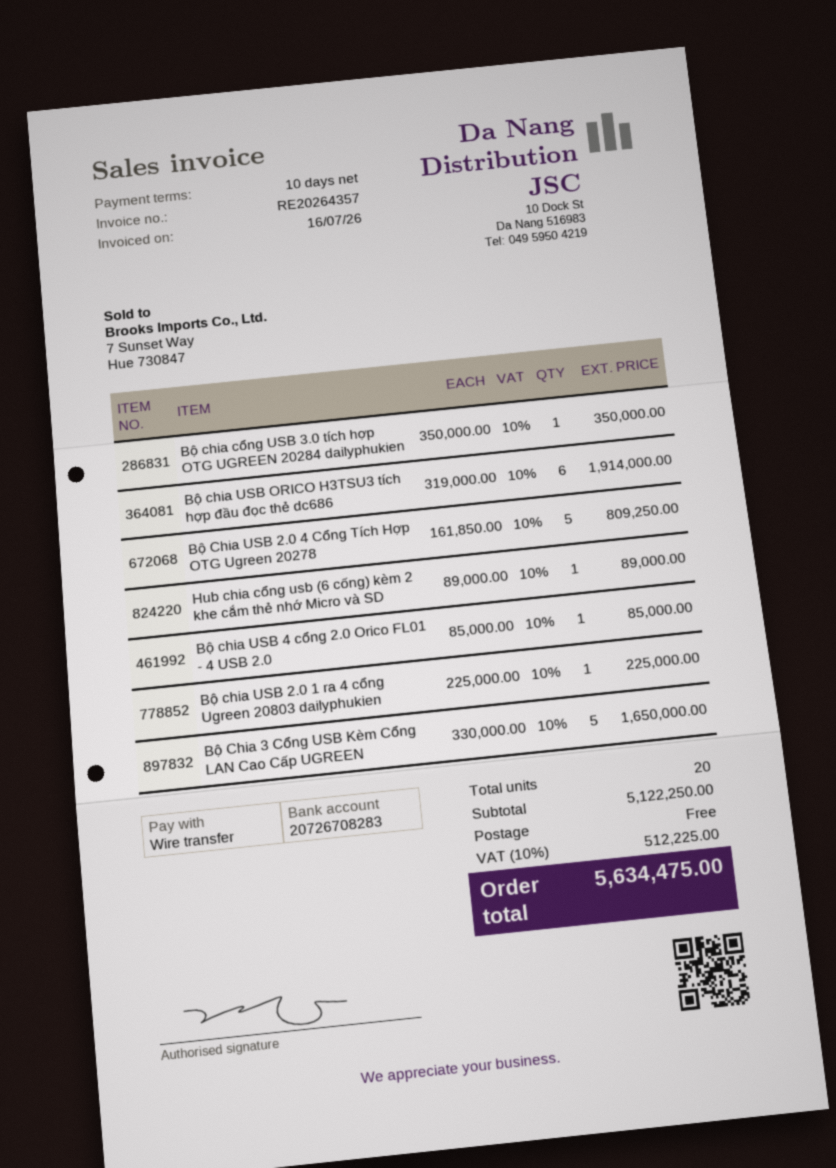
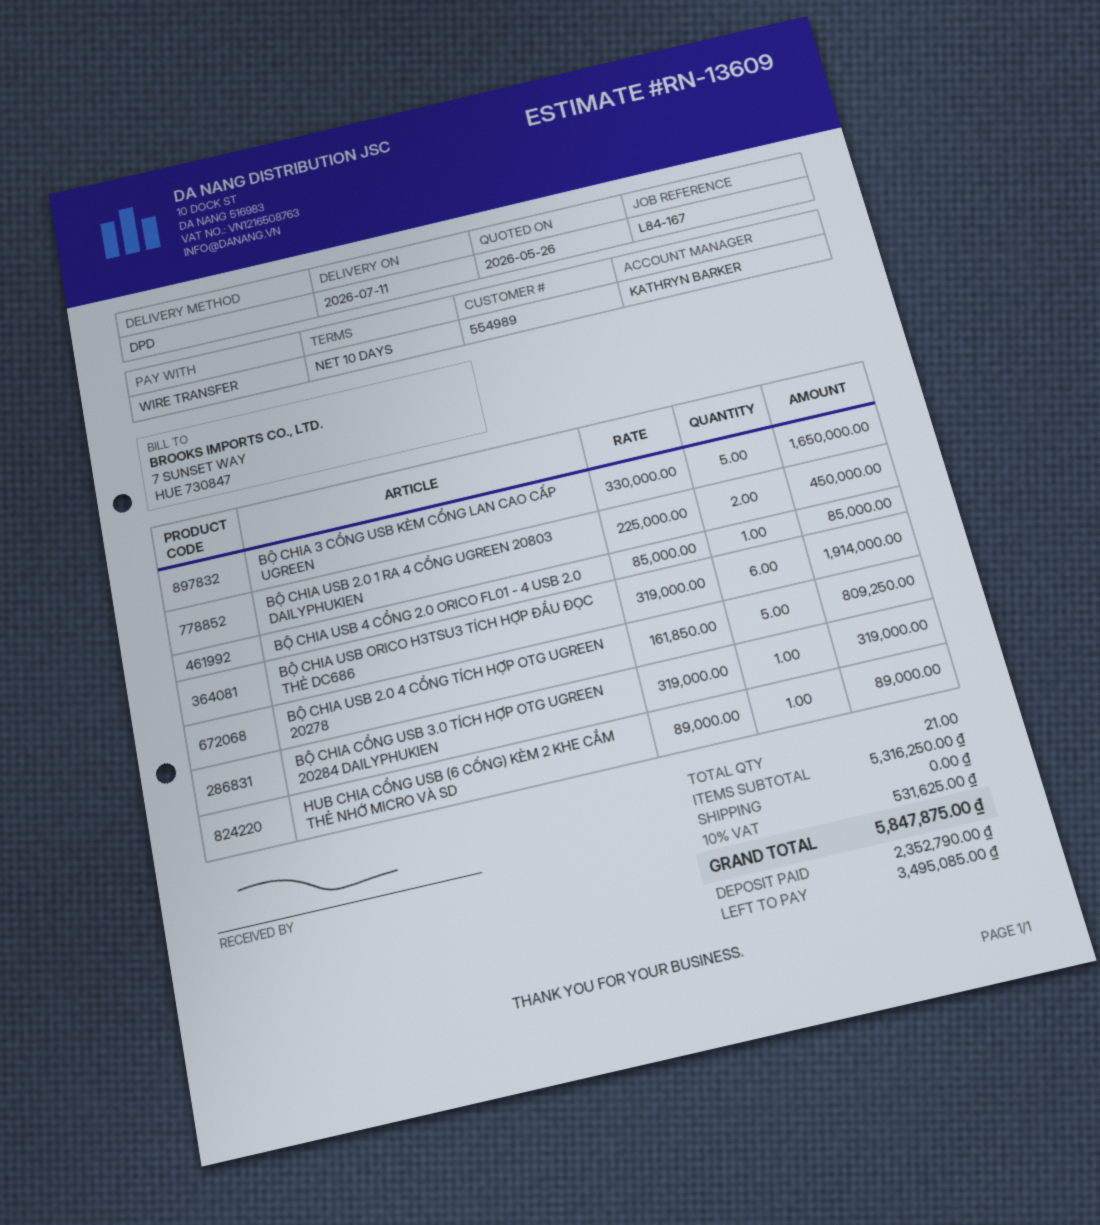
Bộ chia cổng USB 3.0 tích hợp OTG UGREEN 20284 dailyphukien: 1 x 350000.00 = 350000.00 -> 1 x 319000.00 = 319000.00
Bộ chia USB 2.0 1 ra 4 cổng Ugreen 20803 dailyphukien: 1 x 225000.00 = 225000.00 -> 2 x 225000.00 = 450000.00
total quantity: 20 -> 21
subtotal: 5122250.00 -> 5316250.00
tax: 10% = 512225.00 -> 10% = 531625.00
total: 5634475.00 -> 5847875.00

